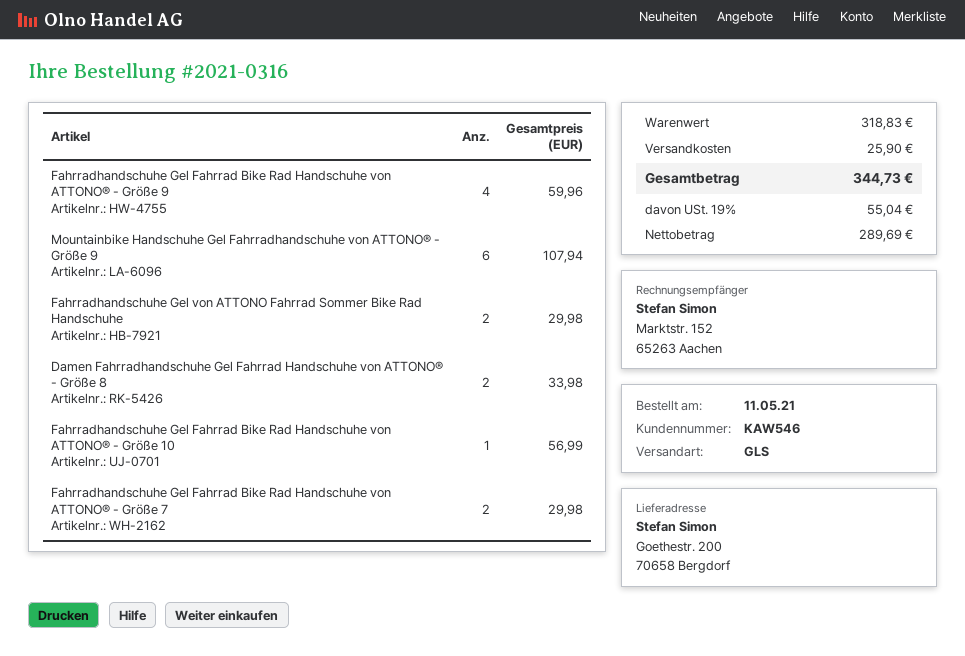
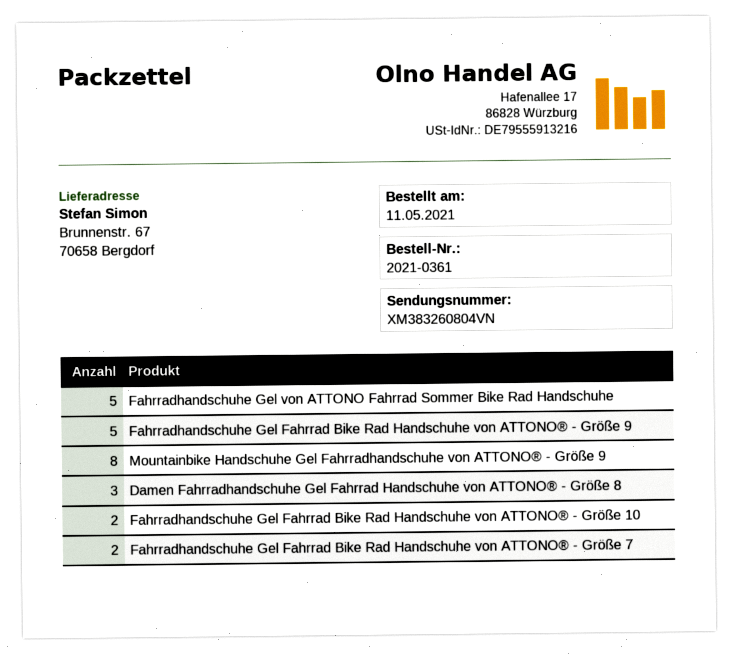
order number: 2021-0316 -> 2021-0361
ship to: Goethestr. 200, 70658 Bergdorf -> Brunnenstr. 67, 70658 Bergdorf
Fahrradhandschuhe Gel Fahrrad Bike Rad Handschuhe von ATTONO® - Größe 9: 4 -> 5
Mountainbike Handschuhe Gel Fahrradhandschuhe von ATTONO® - Größe 9: 6 -> 8
Fahrradhandschuhe Gel von ATTONO Fahrrad Sommer Bike Rad Handschuhe: 2 -> 5
Damen Fahrradhandschuhe Gel Fahrrad Handschuhe von ATTONO® - Größe 8: 2 -> 3
Fahrradhandschuhe Gel Fahrrad Bike Rad Handschuhe von ATTONO® - Größe 10: 1 -> 2

